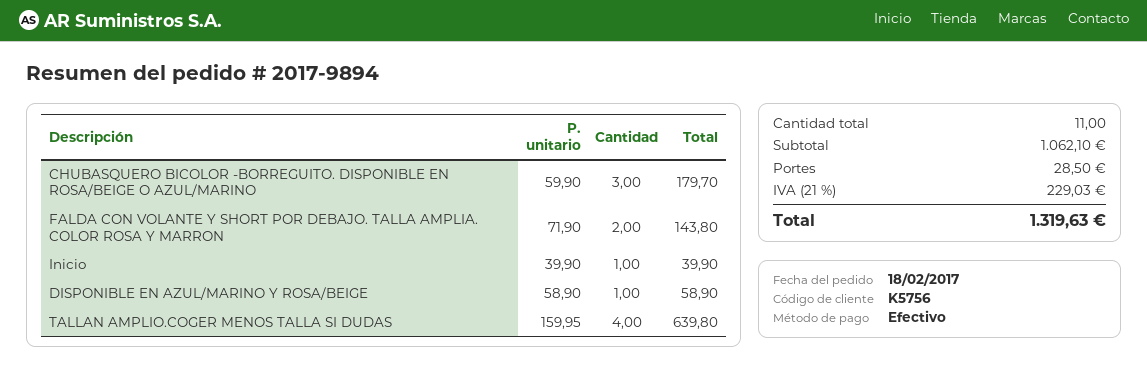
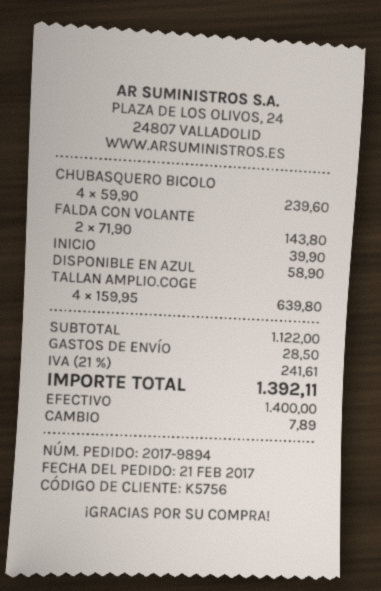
order date: 2017-02-18 -> 2017-02-21
CHUBASQUERO BICOLOR -BORREGUITO. DISPONIBLE EN ROSA/BEIGE O AZUL/MARINO: 3 x 59.90 = 179.70 -> 4 x 59.90 = 239.60
subtotal: 1062.10 -> 1122.00
tax: 21% = 229.03 -> 21% = 241.61
total: 1319.63 -> 1392.11

